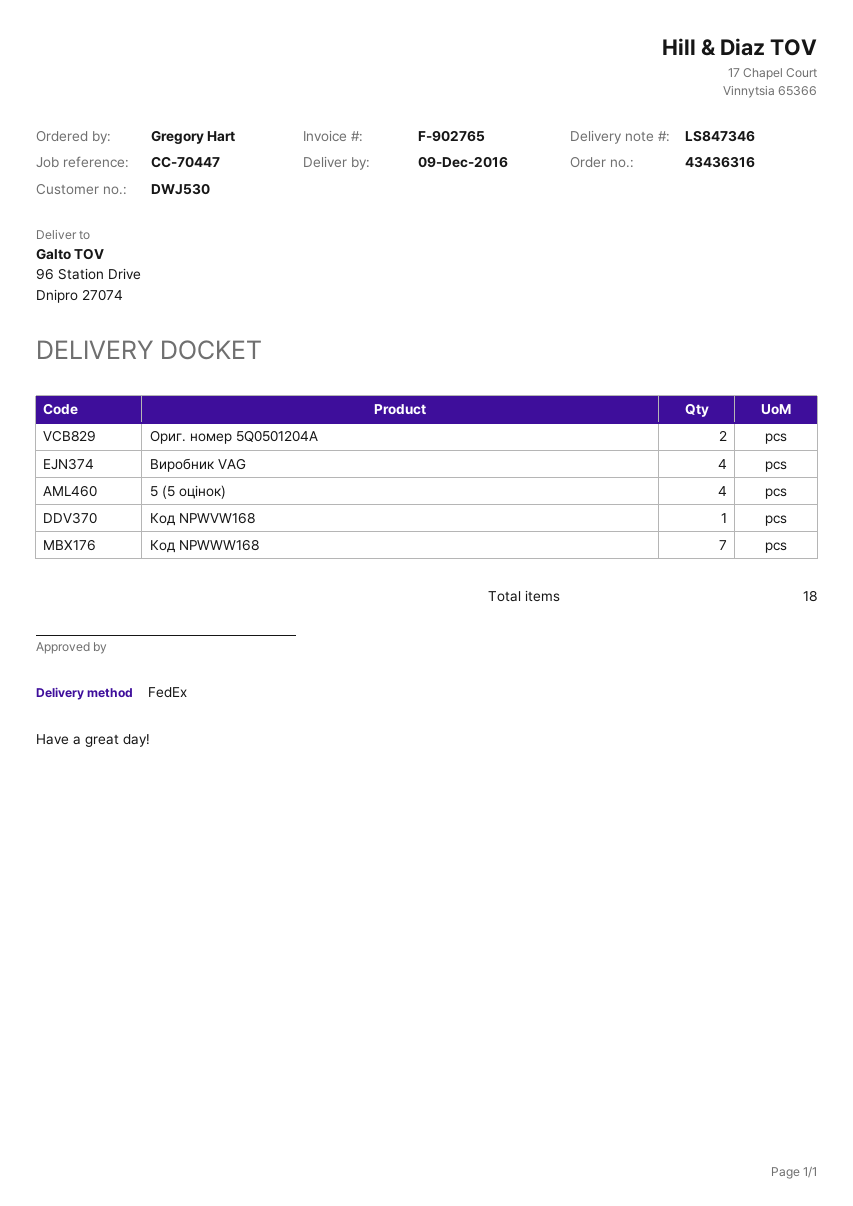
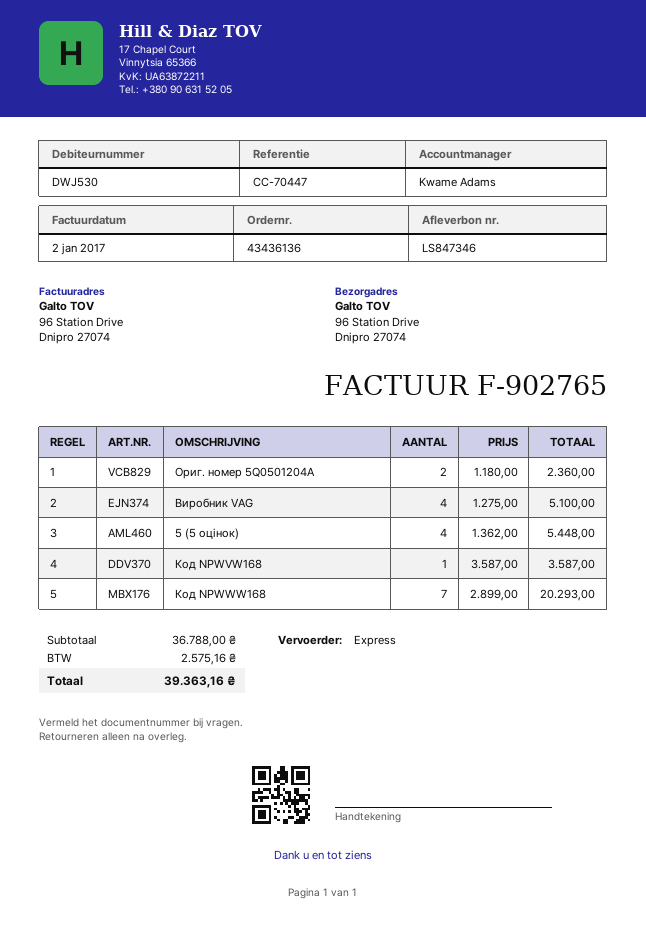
order number: 43436316 -> 43436136
shipping method: FedEx -> express

